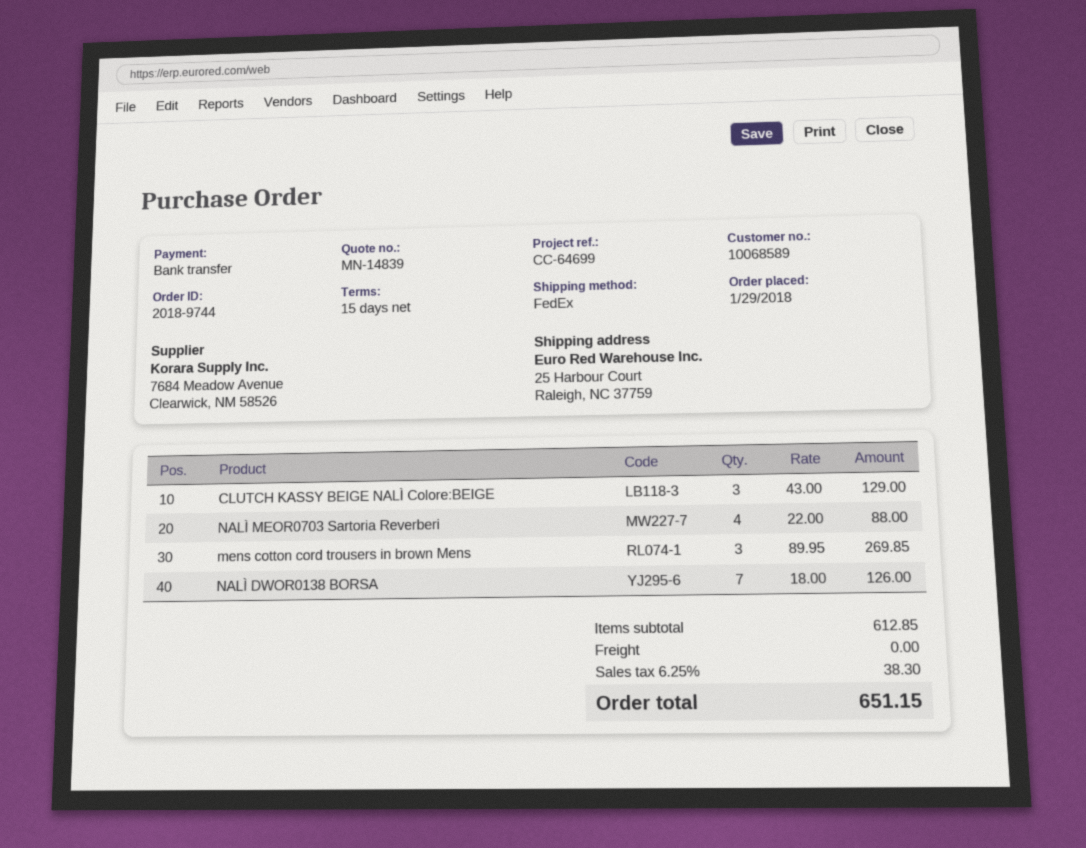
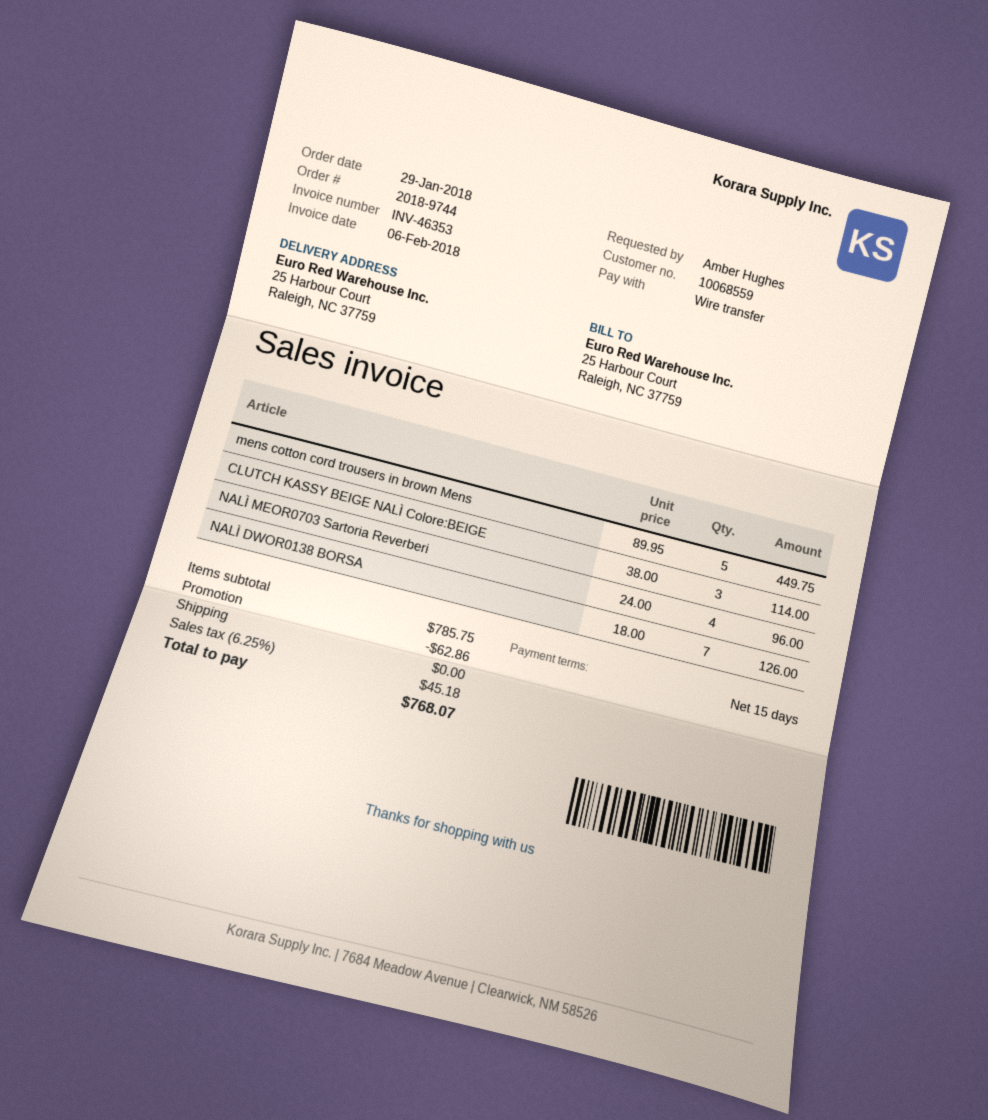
customer number: 10068589 -> 10068559
CLUTCH KASSY BEIGE NALÌ Colore:BEIGE: 3 x 43.00 = 129.00 -> 3 x 38.00 = 114.00
NALÌ MEOR0703 Sartoria Reverberi: 4 x 22.00 = 88.00 -> 4 x 24.00 = 96.00
mens cotton cord trousers in brown Mens: 3 x 89.95 = 269.85 -> 5 x 89.95 = 449.75
subtotal: 612.85 -> 785.75
discount: none -> 62.86
tax: 6.25% = 38.30 -> 6.25% = 45.18
total: 651.15 -> 768.07

